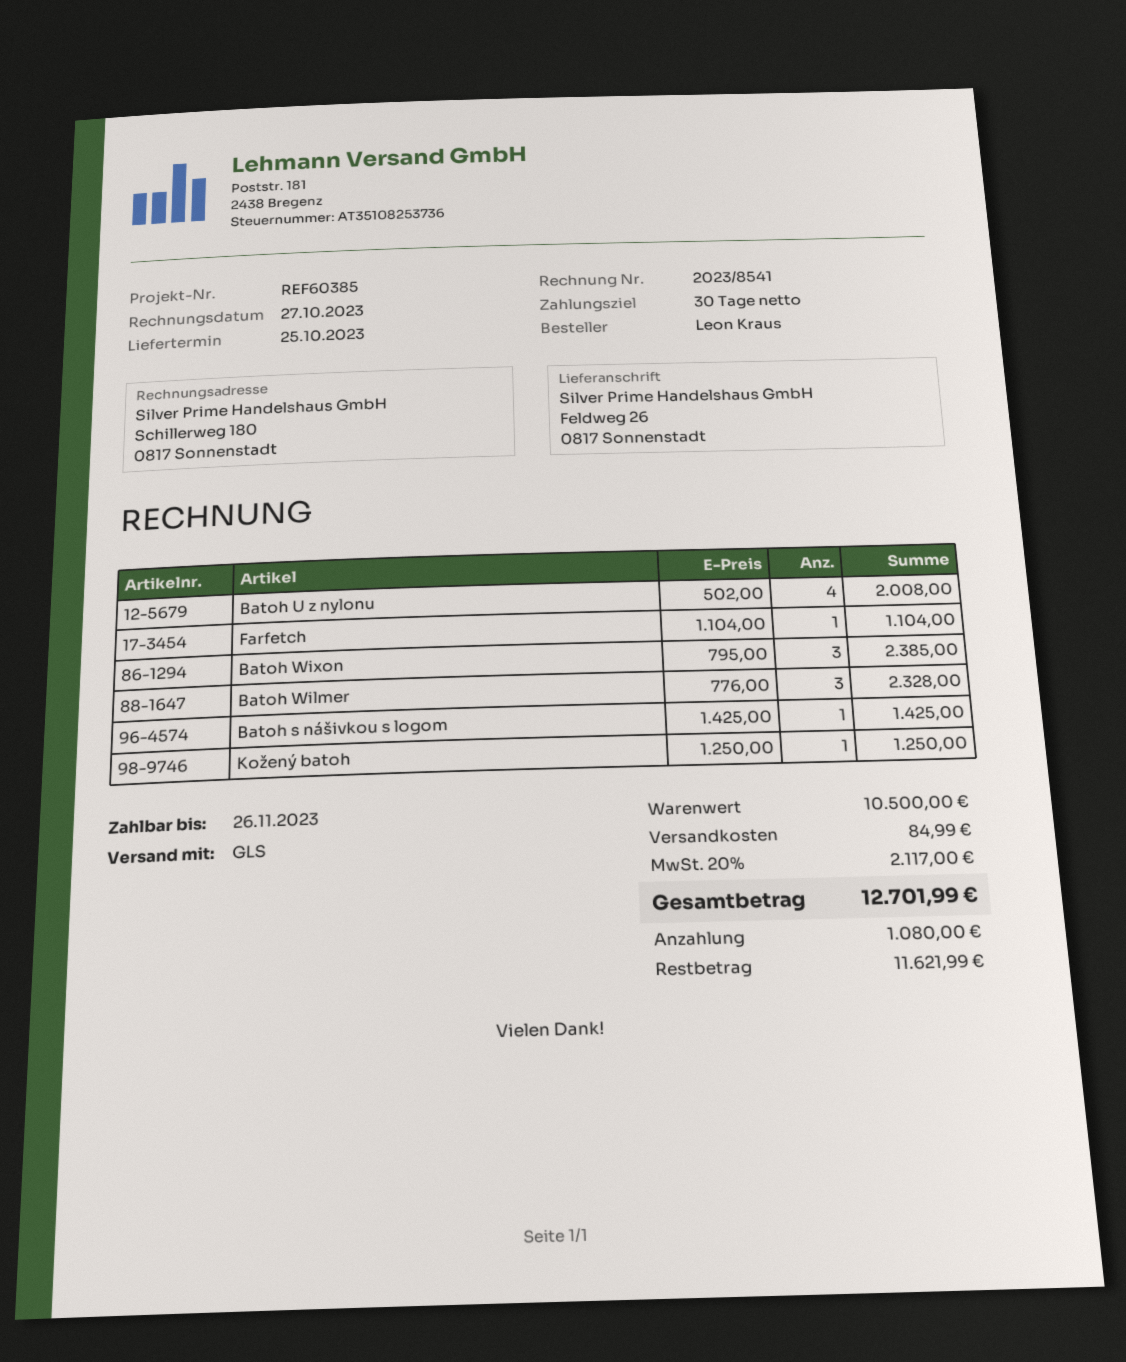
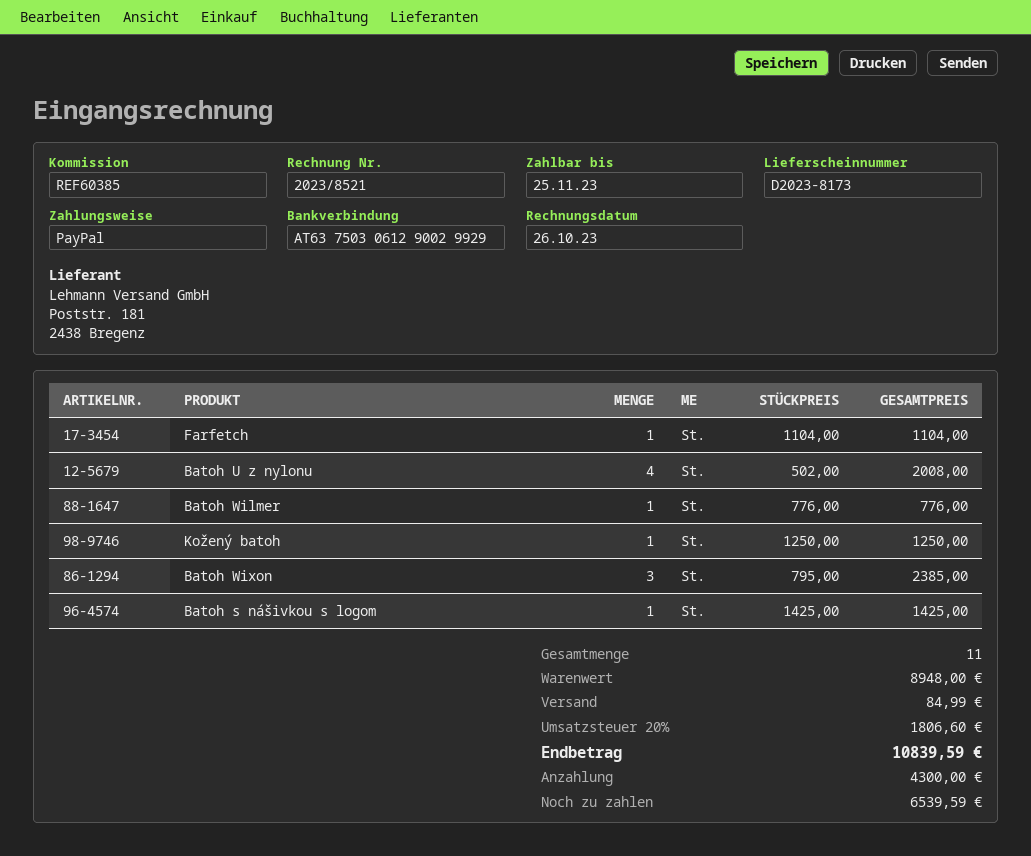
invoice number: 2023/8541 -> 2023/8521
invoice date: 2023-10-27 -> 2023-10-26
due date: 2023-11-26 -> 2023-11-25
Batoh Wilmer: 3 x 776.00 = 2328.00 -> 1 x 776.00 = 776.00
subtotal: 10500.00 -> 8948.00
tax: 20% = 2117.00 -> 20% = 1806.60
total: 12701.99 -> 10839.59
deposit: 1080.00 -> 4300.00
balance: 11621.99 -> 6539.59

